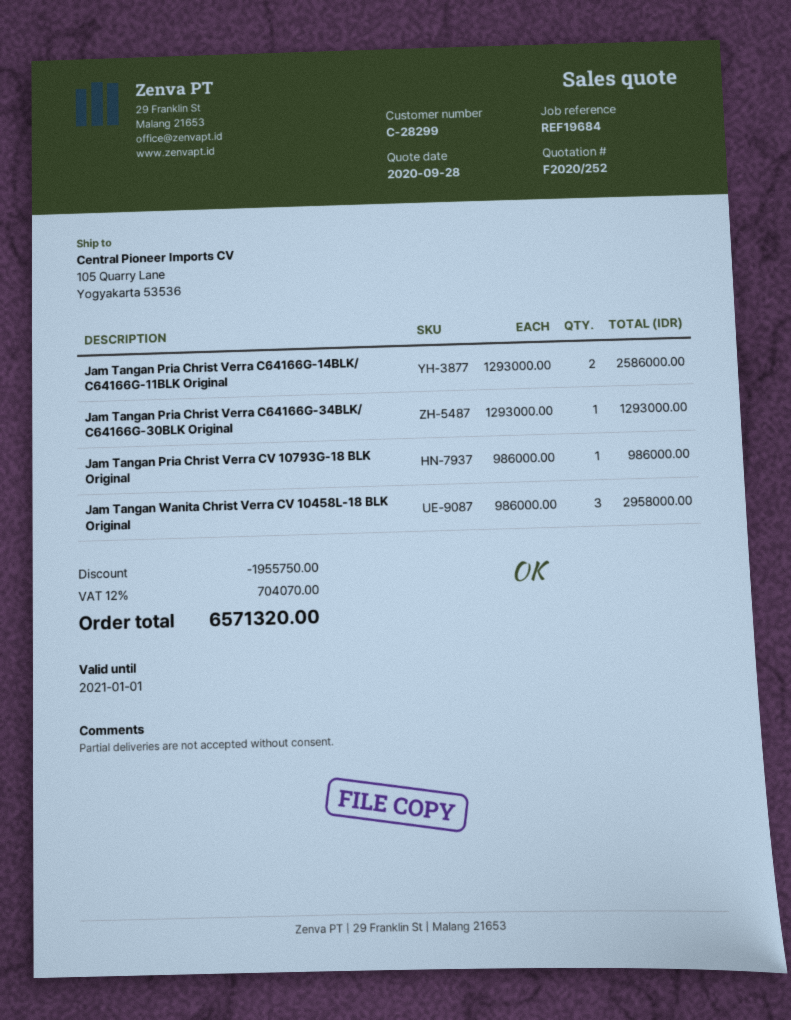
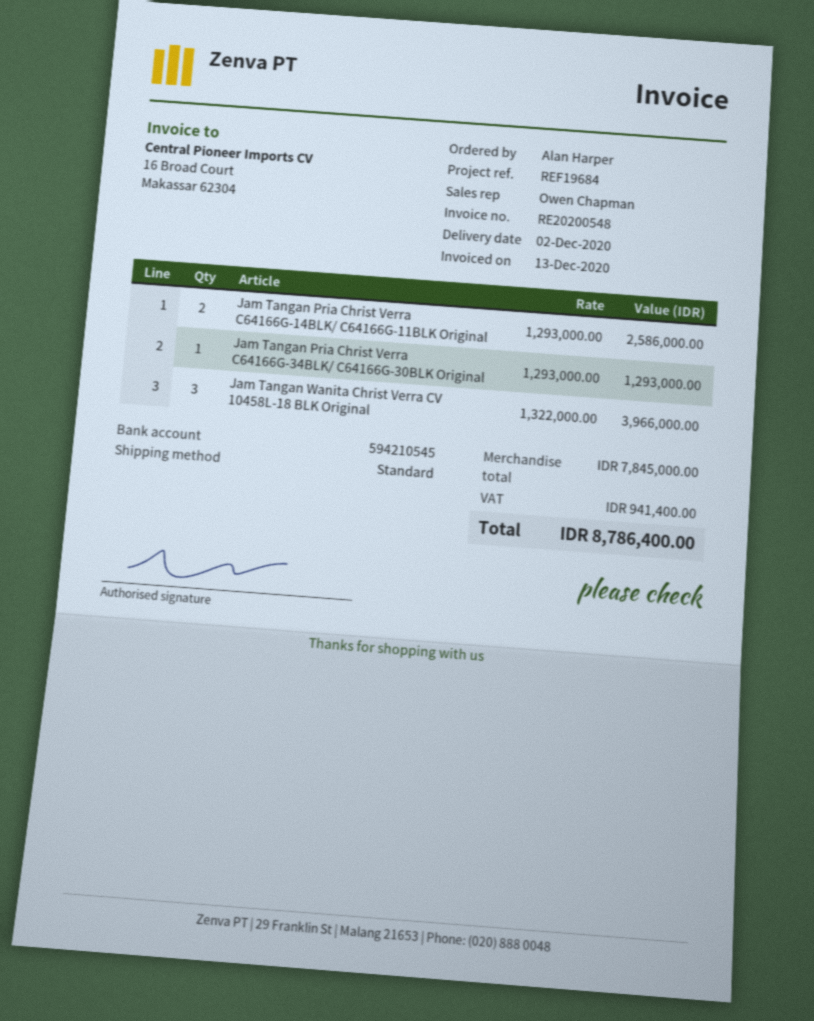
Jam Tangan Pria Christ Verra CV 10793G-18 BLK Original: 1 x 986000.00 = 986000.00 -> none
Jam Tangan Wanita Christ Verra CV 10458L-18 BLK Original: 3 x 986000.00 = 2958000.00 -> 3 x 1322000.00 = 3966000.00
discount: 1955750.00 -> none
tax: 704070.00 -> 941400.00
total: 6571320.00 -> 8786400.00

